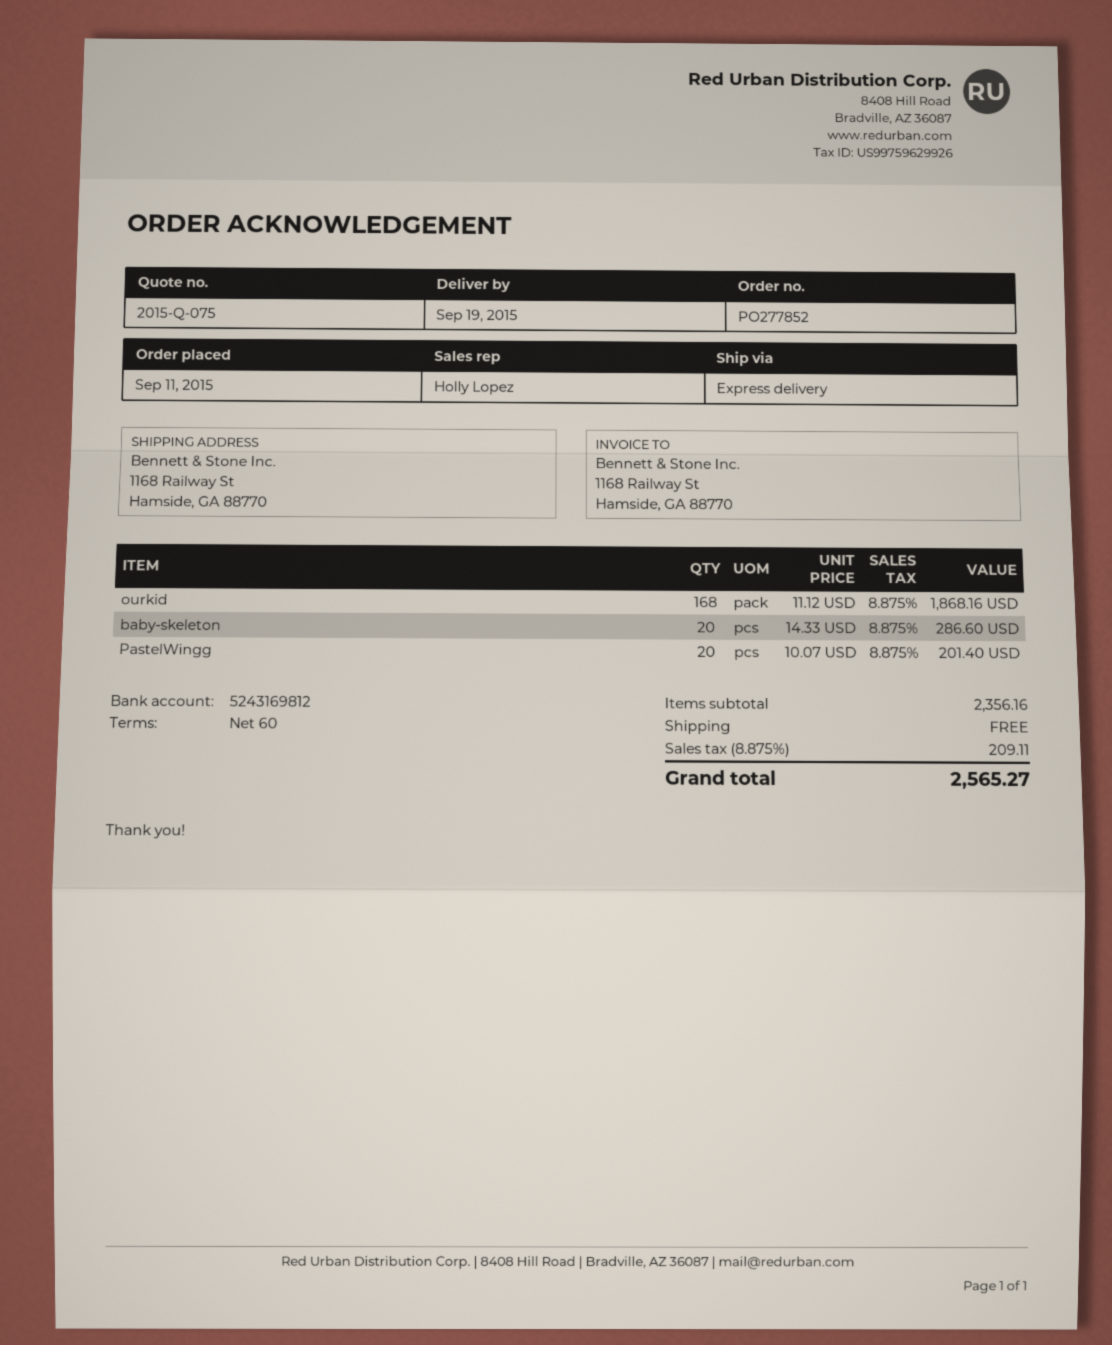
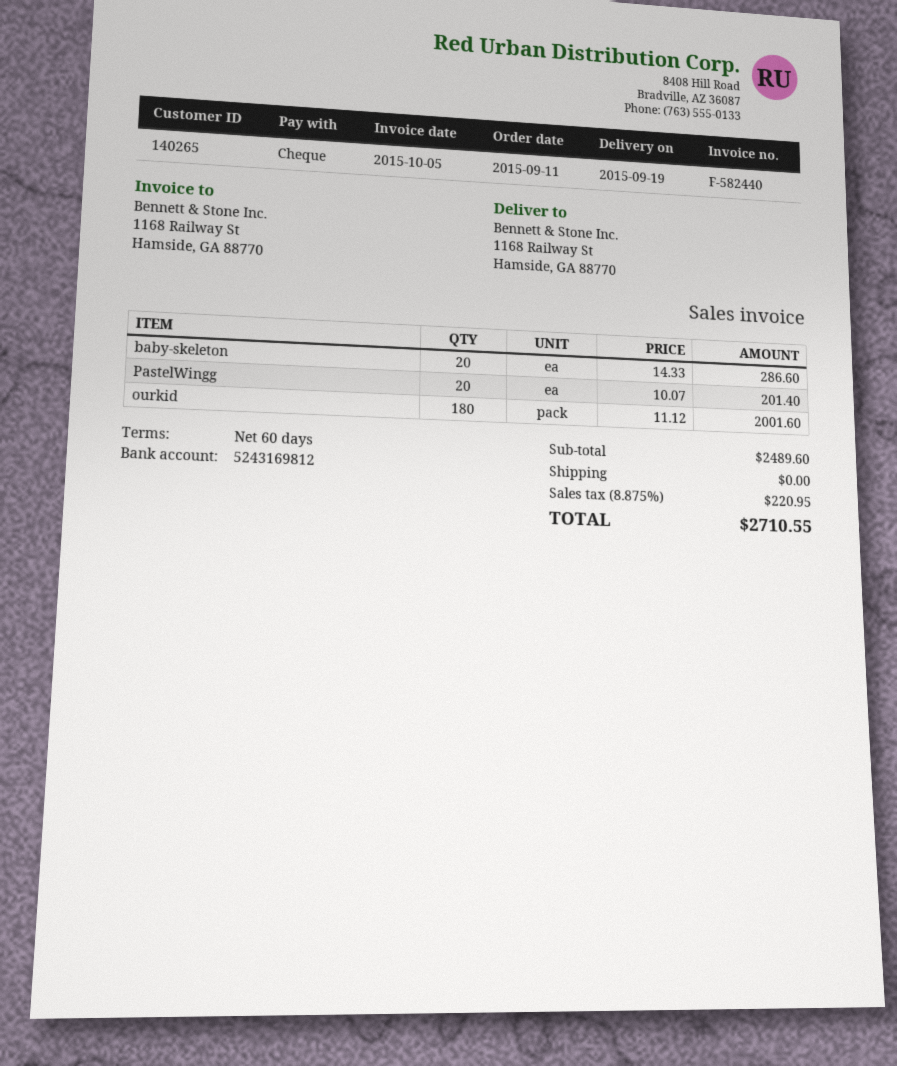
ourkid: 168 x 11.12 = 1868.16 -> 180 x 11.12 = 2001.60
subtotal: 2356.16 -> 2489.60
tax: 8.875% = 209.11 -> 8.875% = 220.95
total: 2565.27 -> 2710.55

